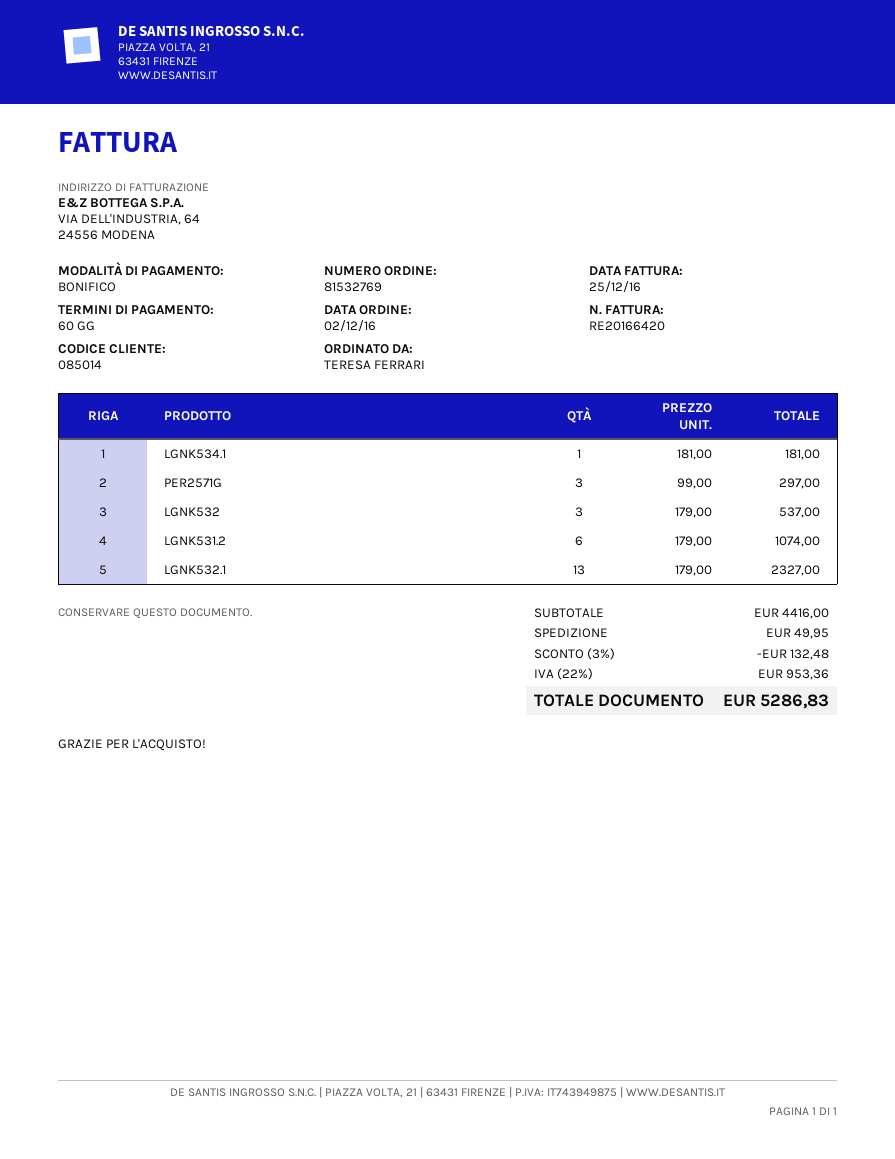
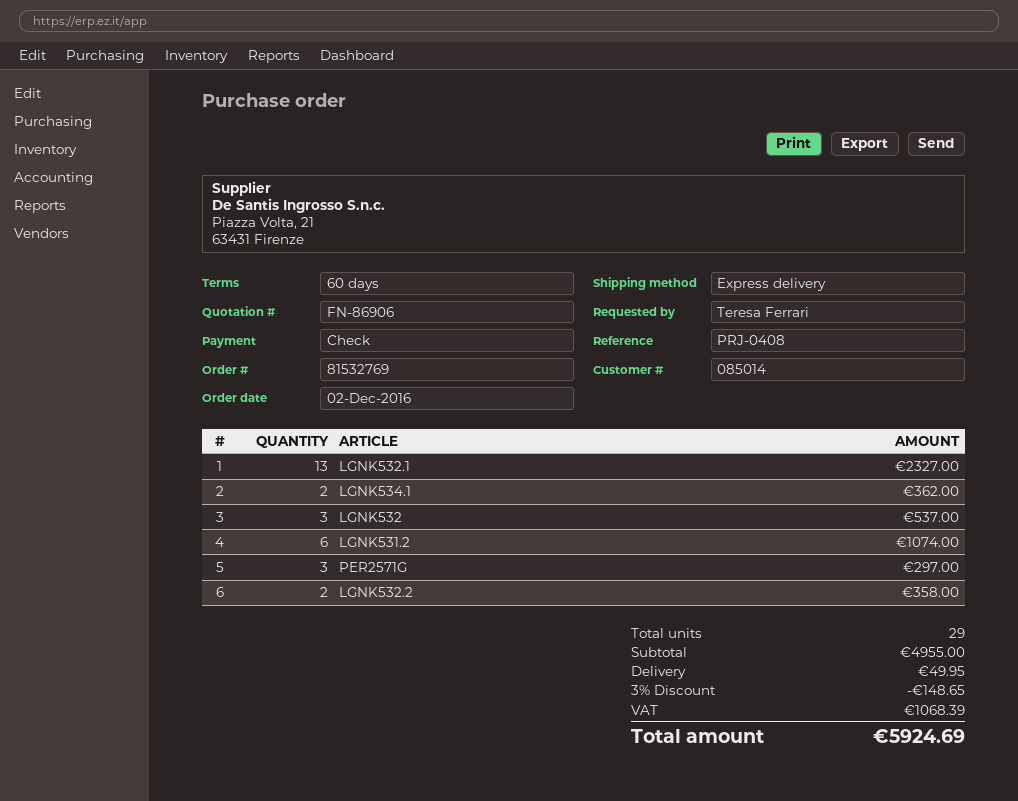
payment method: bank transfer -> cheque
LGNK534.1: 1 for 181.00 -> 2 for 362.00
LGNK532.2: none -> 2 for 358.00
subtotal: 4416.00 -> 4955.00
discount: 3% = 132.48 -> 3% = 148.65
tax: 953.36 -> 1068.39
total: 5286.83 -> 5924.69

